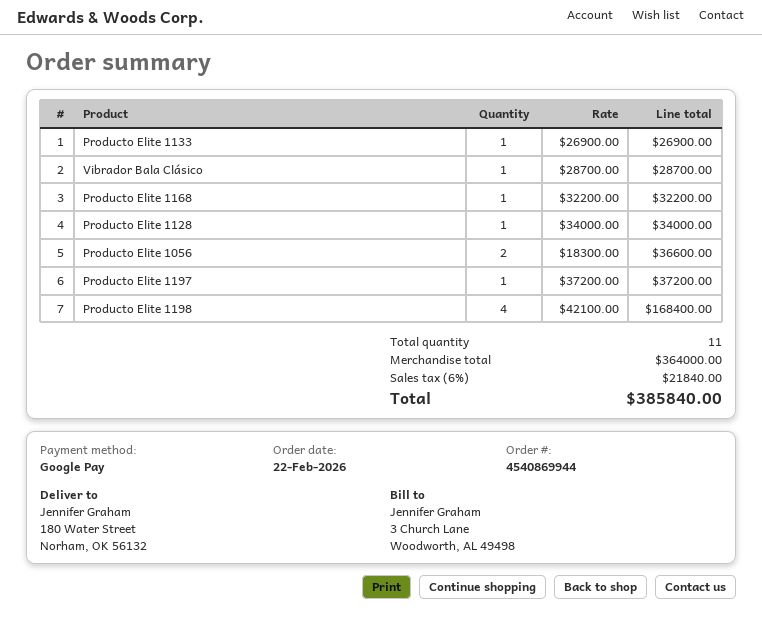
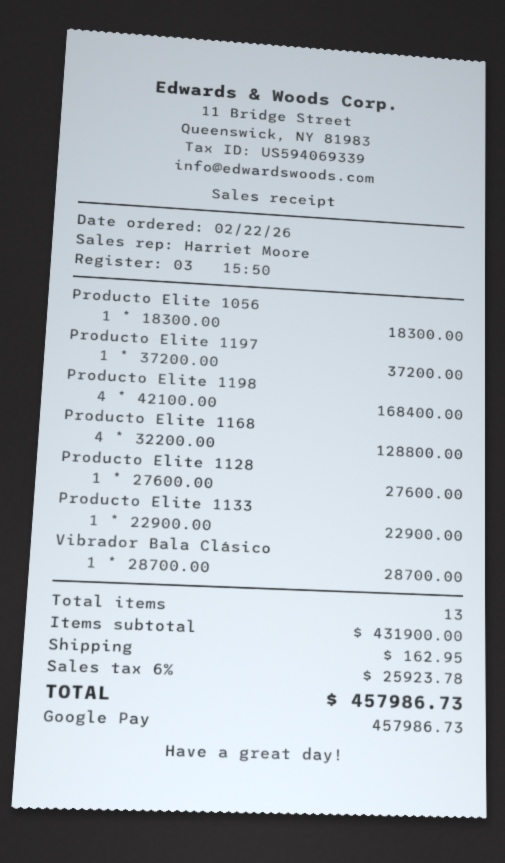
Producto Elite 1133: 1 x 26900.00 = 26900.00 -> 1 x 22900.00 = 22900.00
Producto Elite 1168: 1 x 32200.00 = 32200.00 -> 4 x 32200.00 = 128800.00
Producto Elite 1128: 1 x 34000.00 = 34000.00 -> 1 x 27600.00 = 27600.00
Producto Elite 1056: 2 x 18300.00 = 36600.00 -> 1 x 18300.00 = 18300.00
total quantity: 11 -> 13
subtotal: 364000.00 -> 431900.00
shipping: none -> 162.95
tax: 6% = 21840.00 -> 6% = 25923.78
total: 385840.00 -> 457986.73

